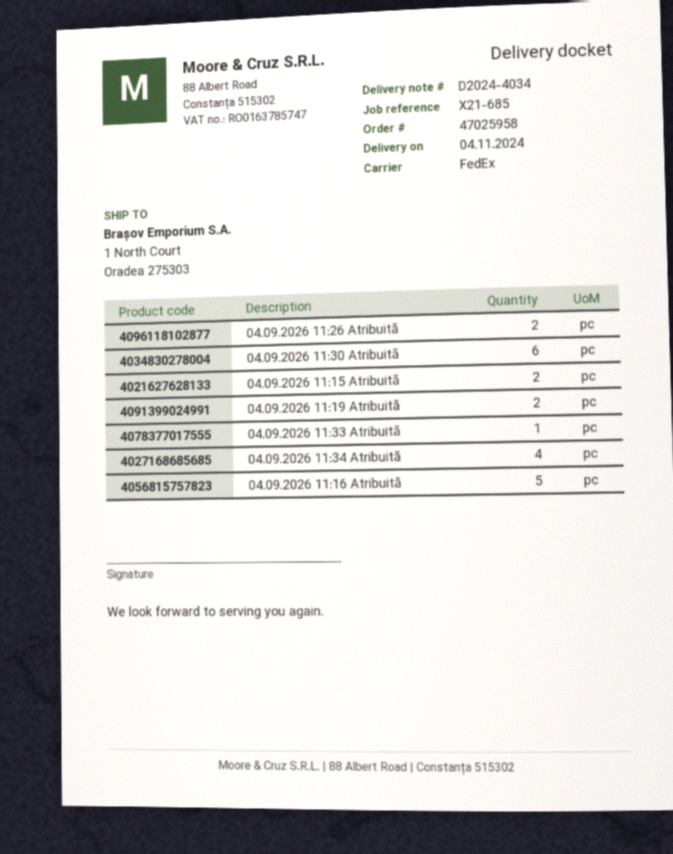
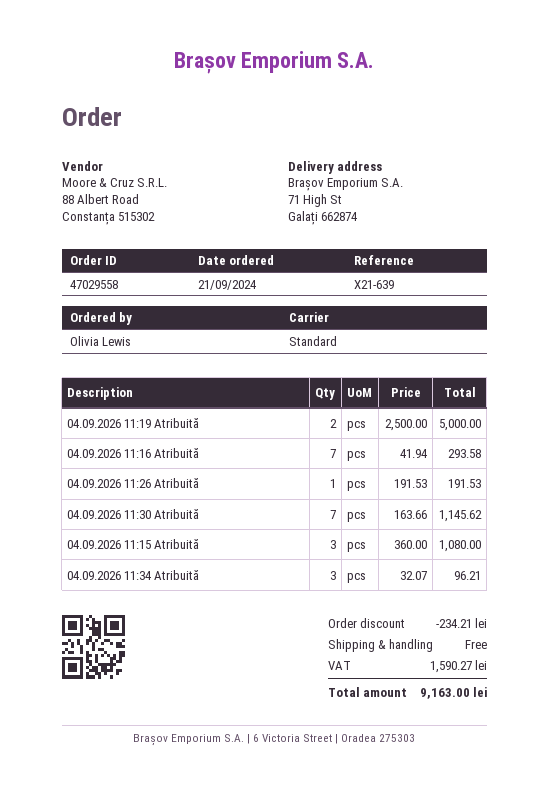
order number: 47025958 -> 47029558
reference: X21-685 -> X21-639
shipping method: FedEx -> standard
ship to: 1 North Court, Oradea 275303 -> 71 High St, Galați 662874
04.09.2026 11:26 Atribuită: 2 -> 1
04.09.2026 11:30 Atribuită: 6 -> 7
04.09.2026 11:15 Atribuită: 2 -> 3
04.09.2026 11:33 Atribuită: 1 -> none
04.09.2026 11:34 Atribuită: 4 -> 3
04.09.2026 11:16 Atribuită: 5 -> 7

